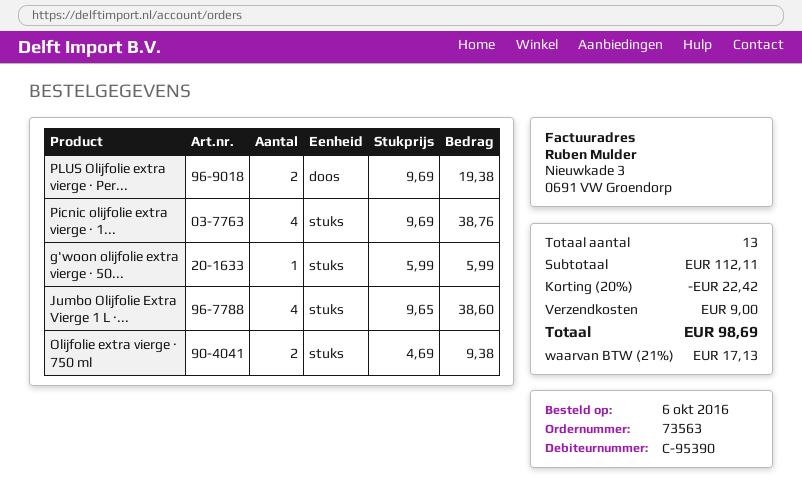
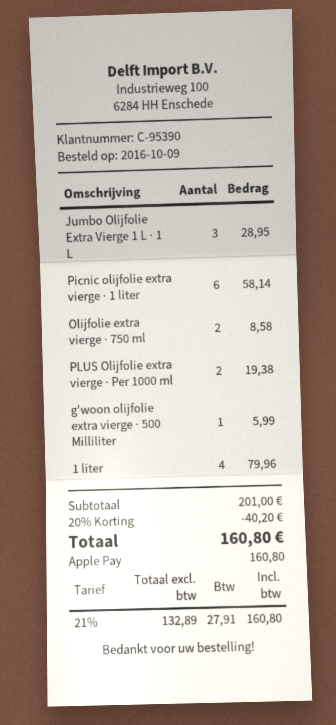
order date: 2016-10-06 -> 2016-10-09
Picnic olijfolie extra vierge · 1...: 4 for 38.76 -> 6 for 58.14
Jumbo Olijfolie Extra Vierge 1 L ·...: 4 for 38.60 -> 3 for 28.95
Olijfolie extra vierge · 750 ml: 2 for 9.38 -> 2 for 8.58
1 liter: none -> 4 for 79.96
subtotal: 112.11 -> 201.00
discount: 20% = 22.42 -> 20% = 40.20
shipping: 9.00 -> none
tax: 21% = 17.13 -> 21% = 27.91
total: 98.69 -> 160.80

